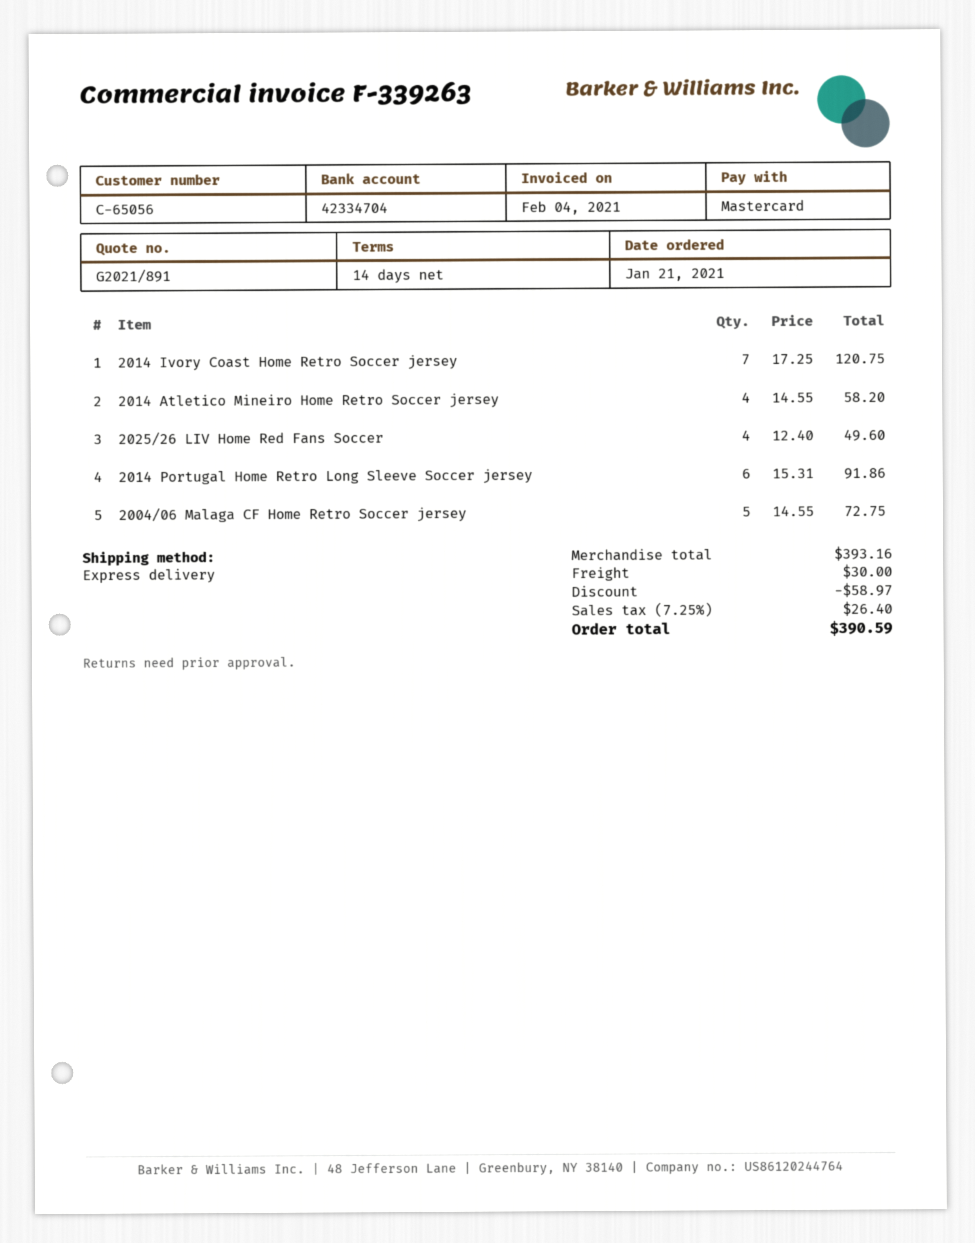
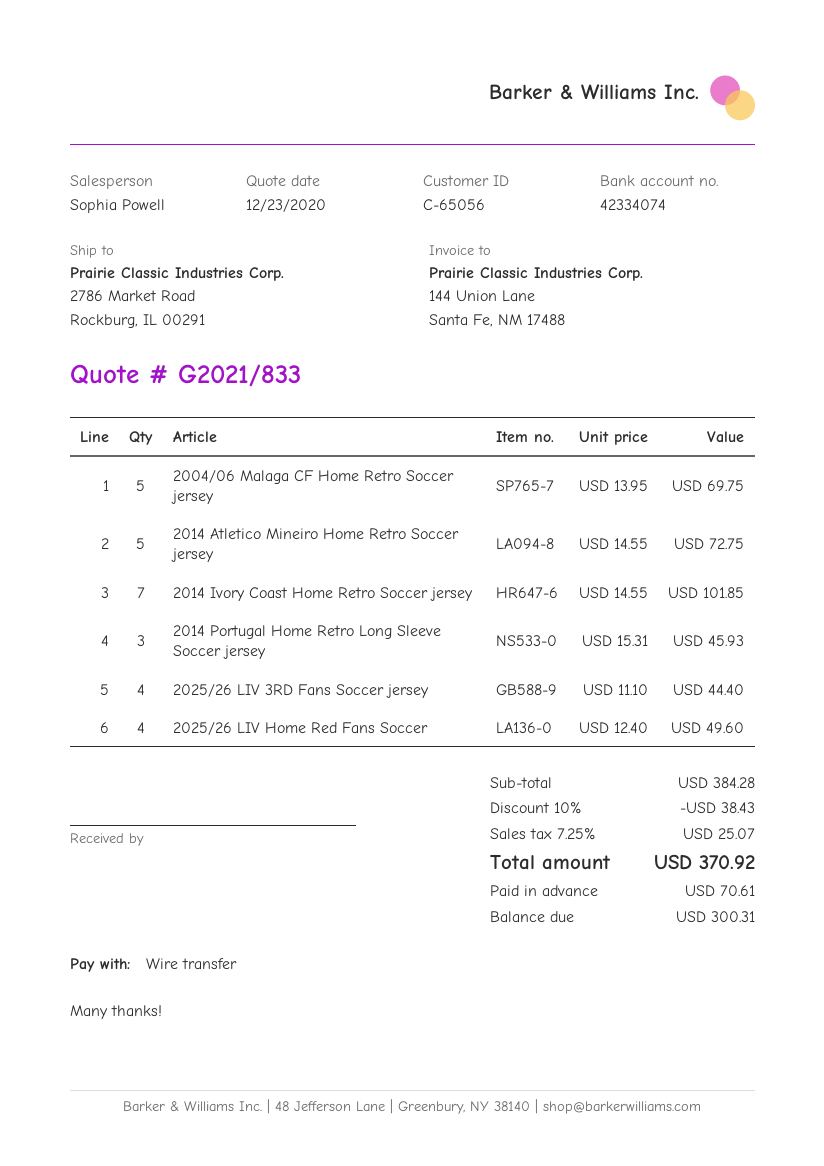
quote number: G2021/891 -> G2021/833
payment method: Mastercard -> bank transfer
bank account: 42334704 -> 42334074
2014 Ivory Coast Home Retro Soccer jersey: 7 x 17.25 = 120.75 -> 7 x 14.55 = 101.85
2014 Atletico Mineiro Home Retro Soccer jersey: 4 x 14.55 = 58.20 -> 5 x 14.55 = 72.75
2014 Portugal Home Retro Long Sleeve Soccer jersey: 6 x 15.31 = 91.86 -> 3 x 15.31 = 45.93
2004/06 Malaga CF Home Retro Soccer jersey: 5 x 14.55 = 72.75 -> 5 x 13.95 = 69.75
2025/26 LIV 3RD Fans Soccer jersey: none -> 4 x 11.10 = 44.40
subtotal: 393.16 -> 384.28
discount: 58.97 -> 38.43
shipping: 30.00 -> none
tax: 7.25% = 26.40 -> 7.25% = 25.07
total: 390.59 -> 370.92

